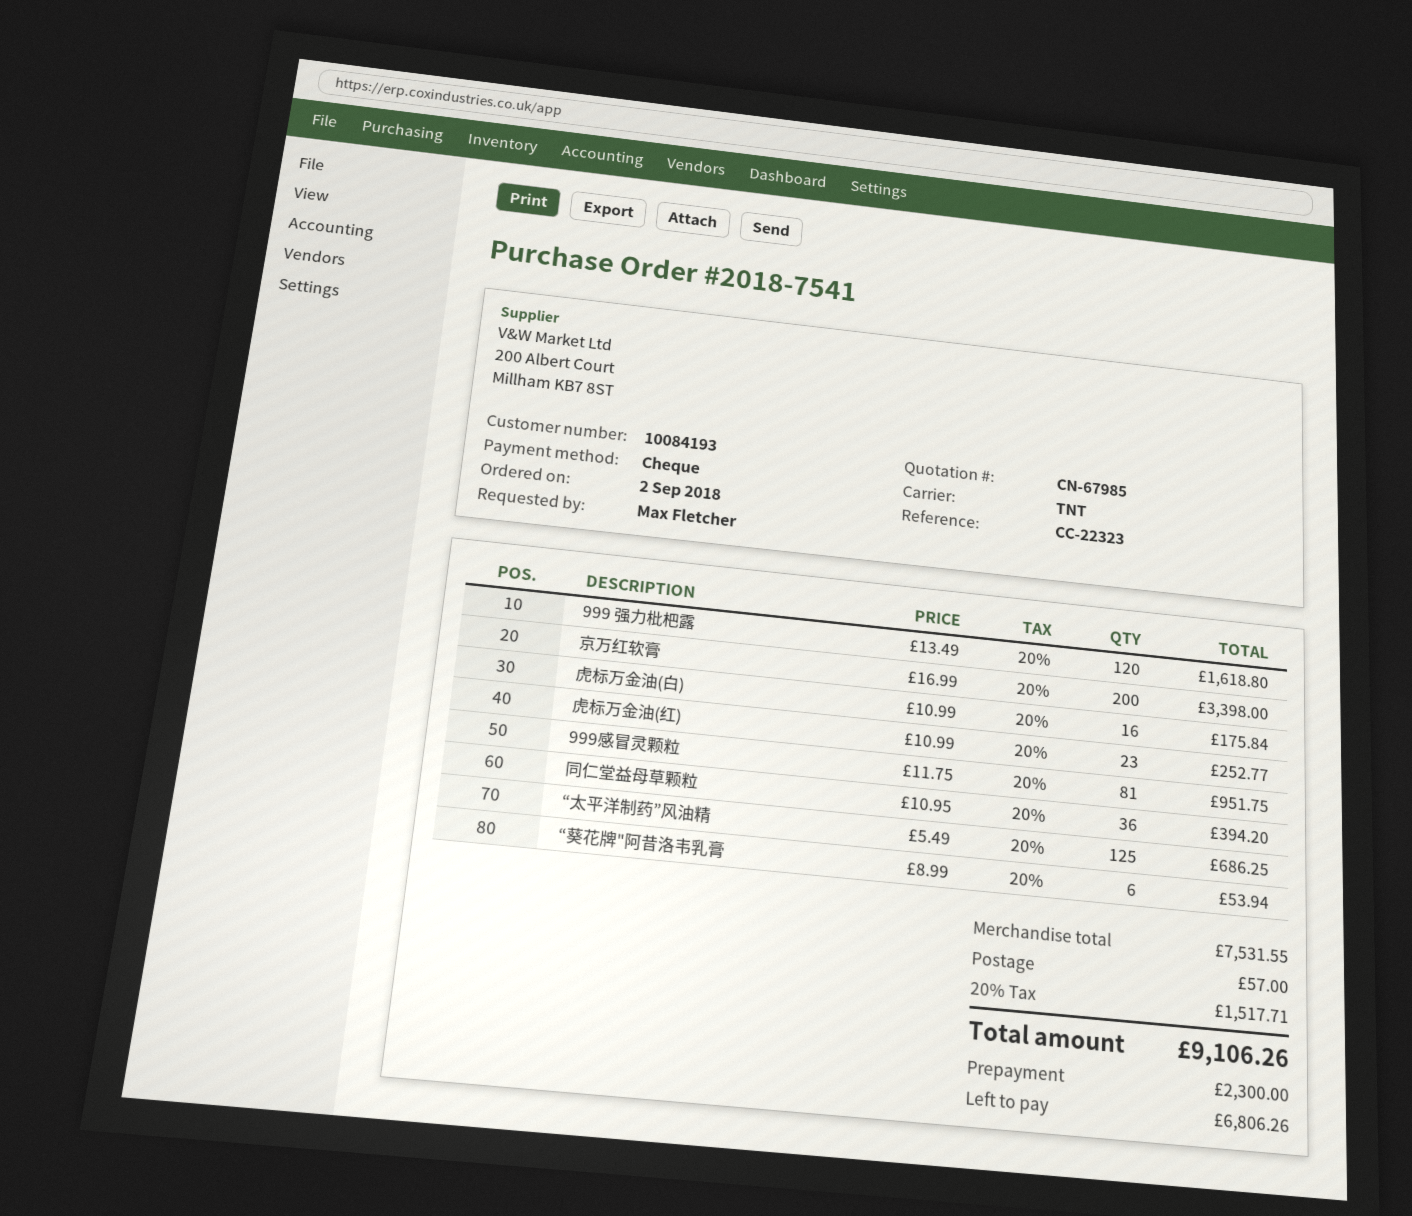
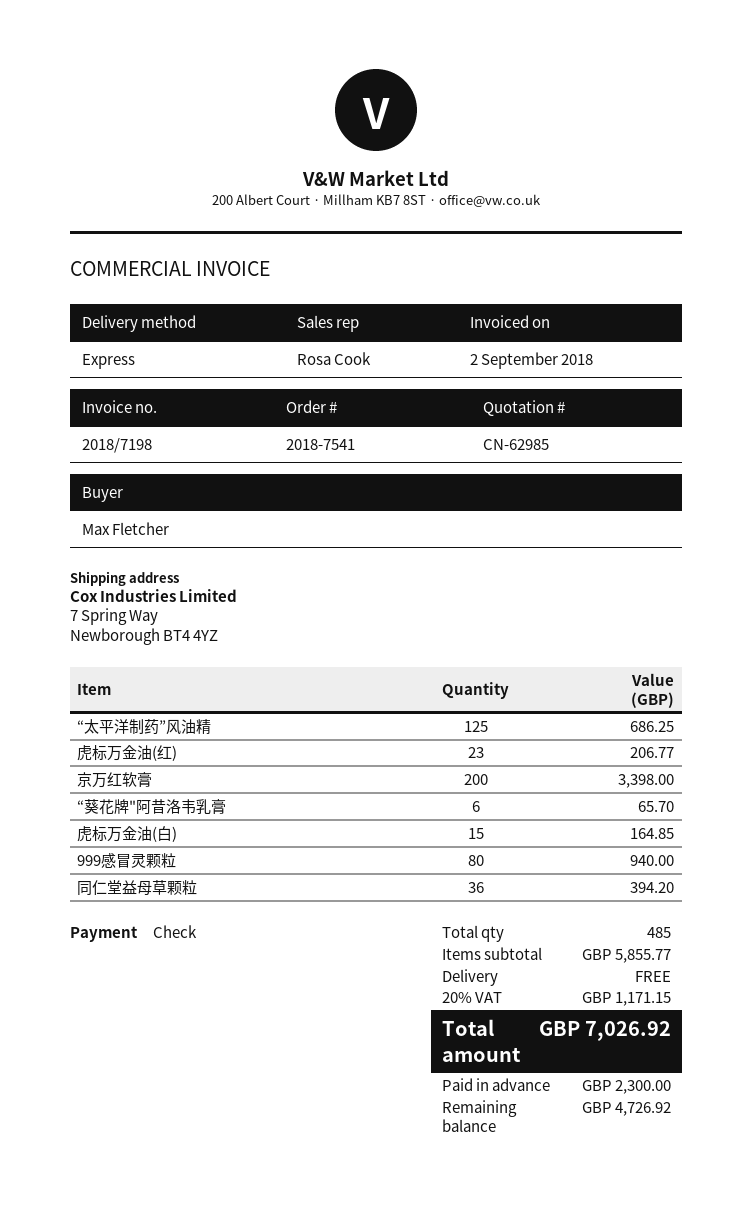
quote number: CN-67985 -> CN-62985
shipping method: TNT -> express
999 强力枇杷露: 120 for 1618.80 -> none
虎标万金油(白): 16 for 175.84 -> 15 for 164.85
虎标万金油(红): 23 for 252.77 -> 23 for 206.77
999感冒灵颗粒: 81 for 951.75 -> 80 for 940.00
“葵花牌"阿昔洛韦乳膏: 6 for 53.94 -> 6 for 65.70
subtotal: 7531.55 -> 5855.77
shipping: 57.00 -> 0.00
tax: 20% = 1517.71 -> 20% = 1171.15
total: 9106.26 -> 7026.92
balance: 6806.26 -> 4726.92

